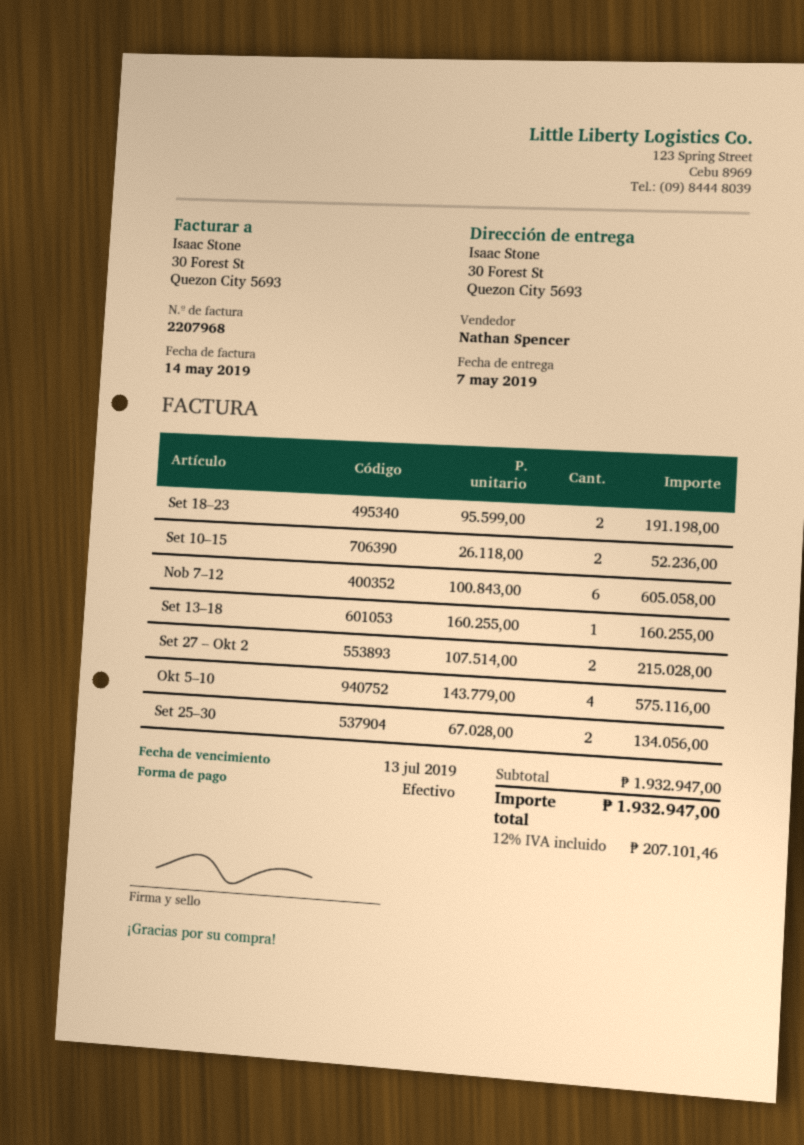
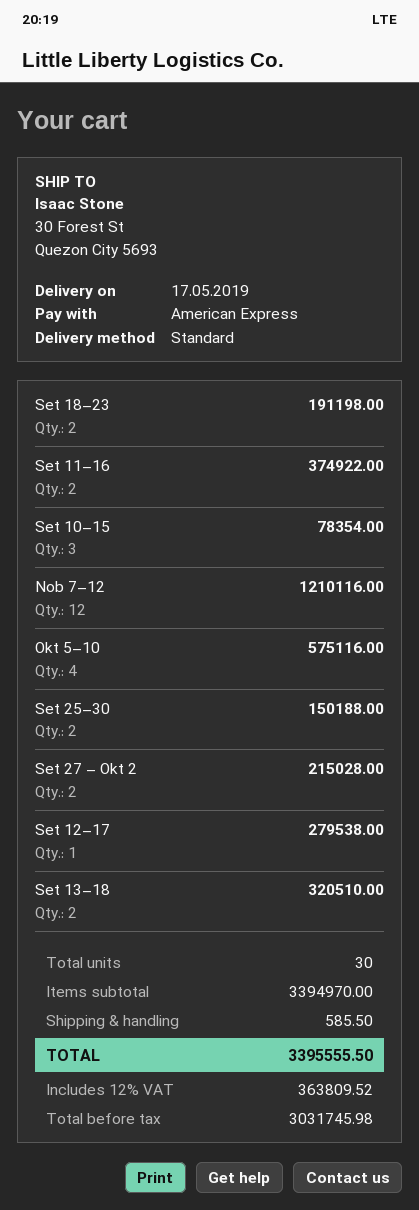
delivery date: 2019-05-07 -> 2019-05-17
payment method: cash -> American Express
Set 10–15: 2 for 52236.00 -> 3 for 78354.00
Nob 7–12: 6 for 605058.00 -> 12 for 1210116.00
Set 13–18: 1 for 160255.00 -> 2 for 320510.00
Set 25–30: 2 for 134056.00 -> 2 for 150188.00
Set 11–16: none -> 2 for 374922.00
Set 12–17: none -> 1 for 279538.00
subtotal: 1932947.00 -> 3394970.00
shipping: none -> 585.50
tax: 12% = 207101.46 -> 12% = 363809.52
total: 1932947.00 -> 3395555.50

